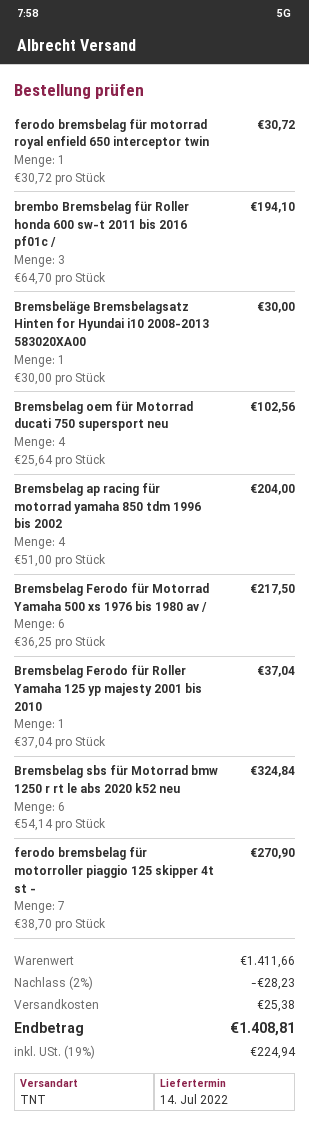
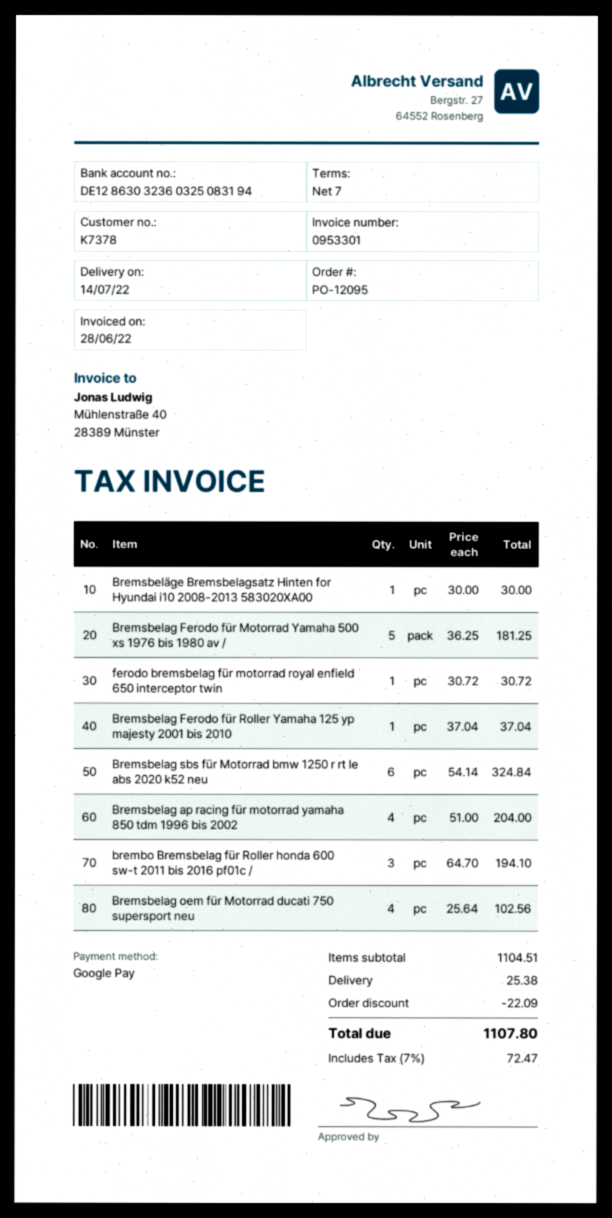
Bremsbelag Ferodo für Motorrad Yamaha 500 xs 1976 bis 1980 av /: 6 x 36.25 = 217.50 -> 5 x 36.25 = 181.25
ferodo bremsbelag für motorroller piaggio 125 skipper 4t st -: 7 x 38.70 = 270.90 -> none
subtotal: 1411.66 -> 1104.51
discount: 28.23 -> 22.09
tax: 19% = 224.94 -> 7% = 72.47
total: 1408.81 -> 1107.80

